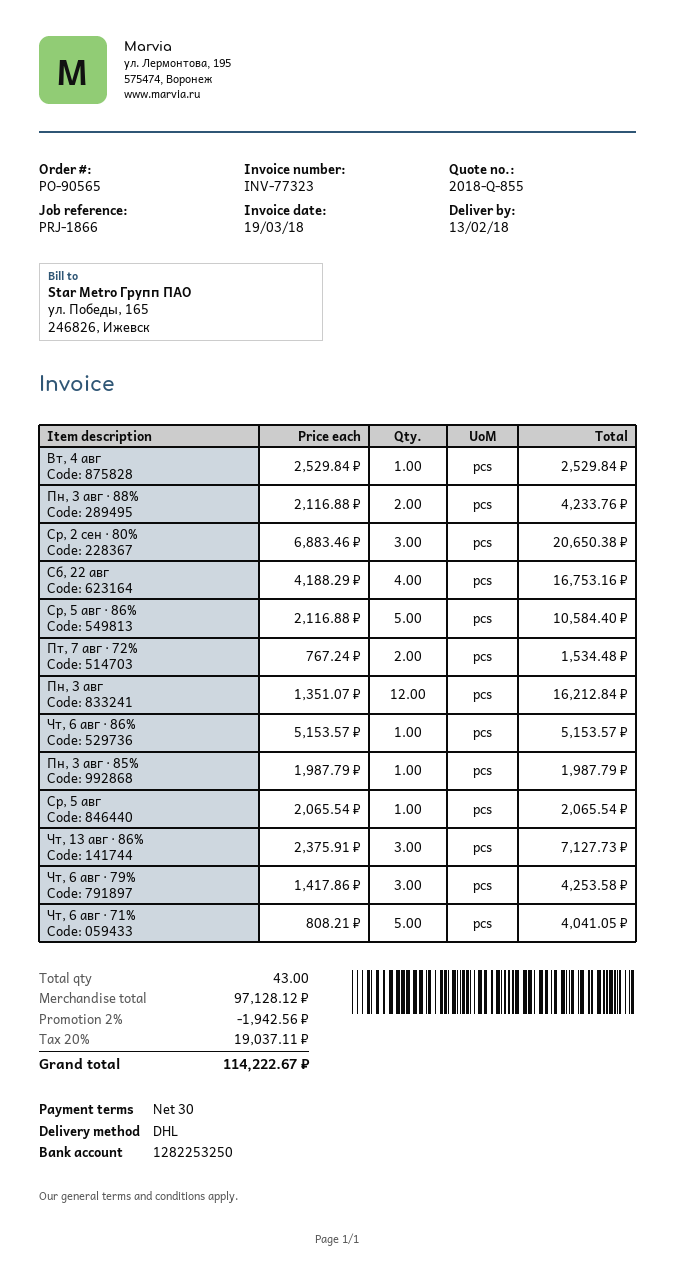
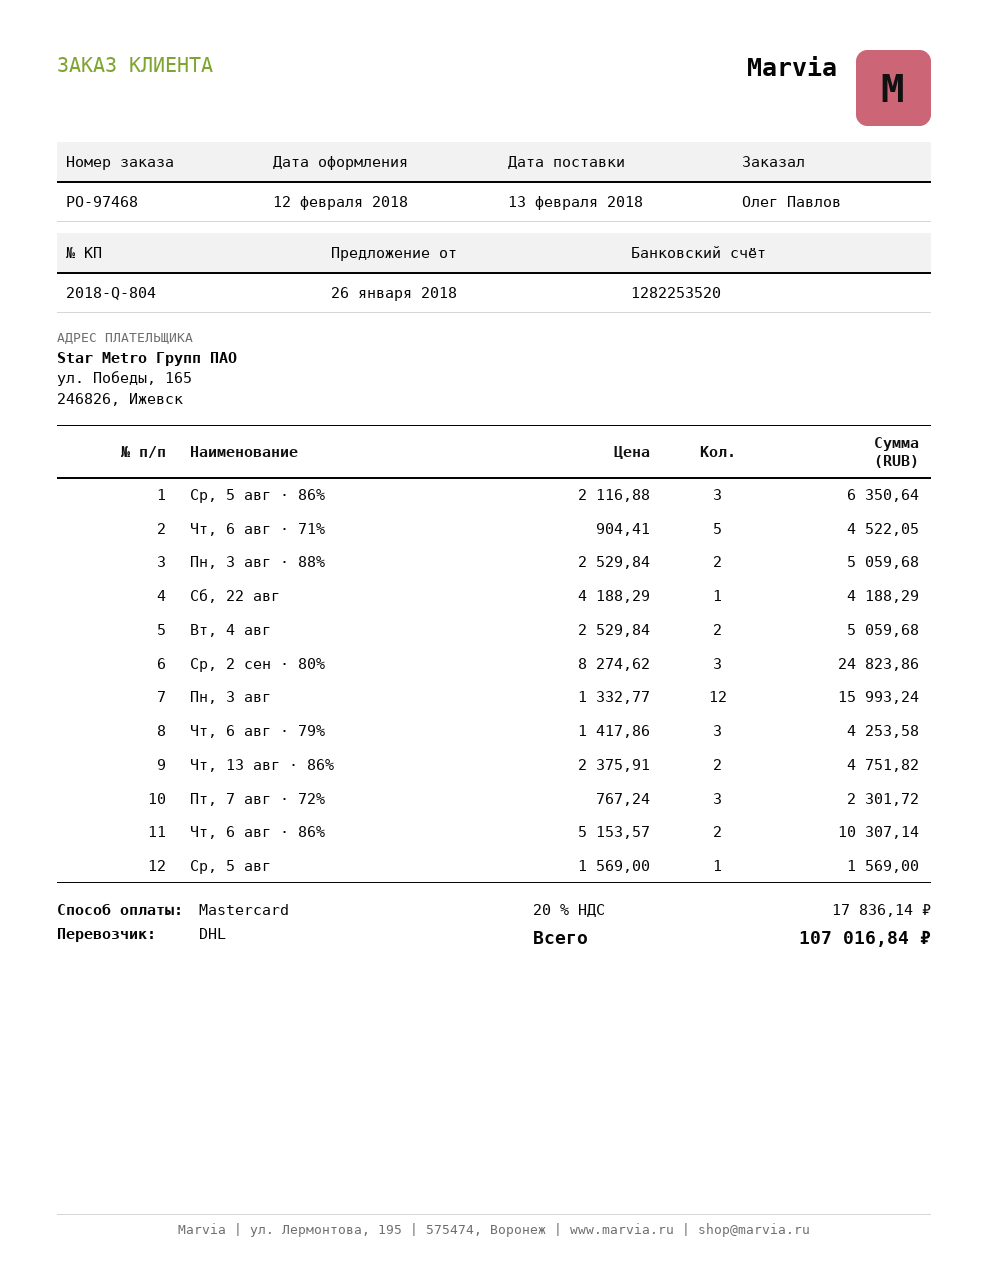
quote number: 2018-Q-855 -> 2018-Q-804
order number: PO-90565 -> PO-97468
bank account: 1282253250 -> 1282253520
Вт, 4 авг: 1 x 2529.84 = 2529.84 -> 2 x 2529.84 = 5059.68
Пн, 3 авг · 88%: 2 x 2116.88 = 4233.76 -> 2 x 2529.84 = 5059.68
Ср, 2 сен · 80%: 3 x 6883.46 = 20650.38 -> 3 x 8274.62 = 24823.86
Сб, 22 авг: 4 x 4188.29 = 16753.16 -> 1 x 4188.29 = 4188.29
Ср, 5 авг · 86%: 5 x 2116.88 = 10584.40 -> 3 x 2116.88 = 6350.64
Пт, 7 авг · 72%: 2 x 767.24 = 1534.48 -> 3 x 767.24 = 2301.72
Пн, 3 авг: 12 x 1351.07 = 16212.84 -> 12 x 1332.77 = 15993.24
Чт, 6 авг · 86%: 1 x 5153.57 = 5153.57 -> 2 x 5153.57 = 10307.14
Пн, 3 авг · 85%: 1 x 1987.79 = 1987.79 -> none
Ср, 5 авг: 1 x 2065.54 = 2065.54 -> 1 x 1569.00 = 1569.00
Чт, 13 авг · 86%: 3 x 2375.91 = 7127.73 -> 2 x 2375.91 = 4751.82
Чт, 6 авг · 71%: 5 x 808.21 = 4041.05 -> 5 x 904.41 = 4522.05
discount: 2% = 1942.56 -> none
tax: 20% = 19037.11 -> 20% = 17836.14
total: 114222.67 -> 107016.84

